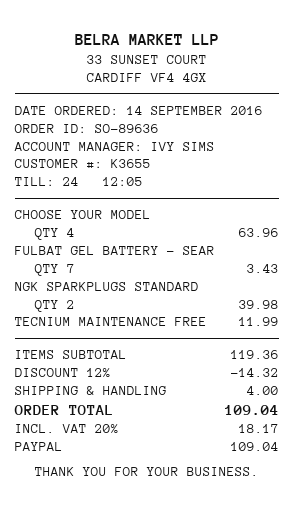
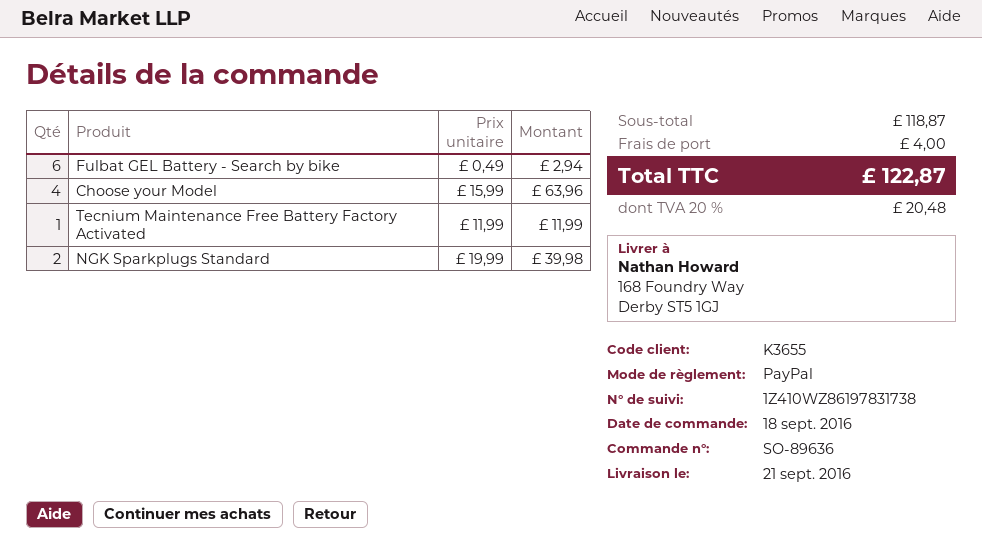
order date: 2016-09-14 -> 2016-09-18
FULBAT GEL BATTERY - SEAR: 7 for 3.43 -> 6 for 2.94
subtotal: 119.36 -> 118.87
discount: 12% = 14.32 -> none
tax: 20% = 18.17 -> 20% = 20.48
total: 109.04 -> 122.87

